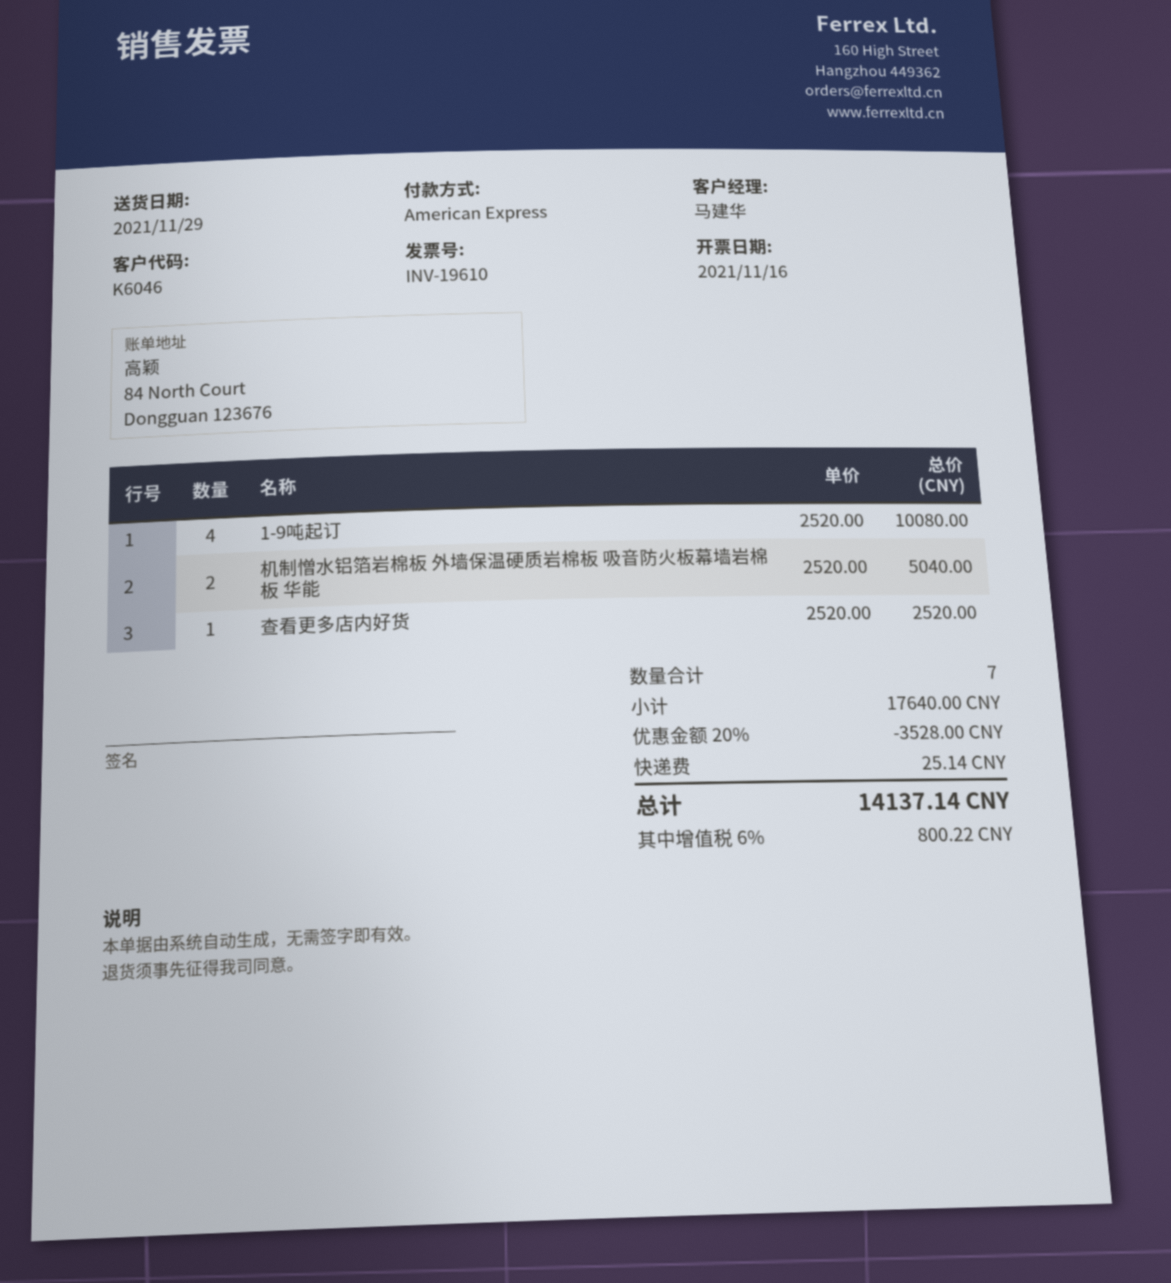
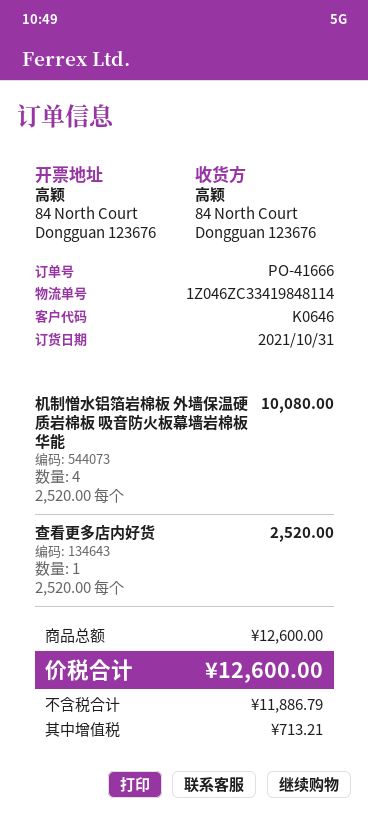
customer number: K6046 -> K0646
1-9吨起订: 4 x 2520.00 = 10080.00 -> none
机制憎水铝箔岩棉板 外墙保温硬质岩棉板 吸音防火板幕墙岩棉板 华能: 2 x 2520.00 = 5040.00 -> 4 x 2520.00 = 10080.00
subtotal: 17640.00 -> 12600.00
discount: 20% = 3528.00 -> none
shipping: 25.14 -> none
tax: 800.22 -> 713.21
total: 14137.14 -> 12600.00

